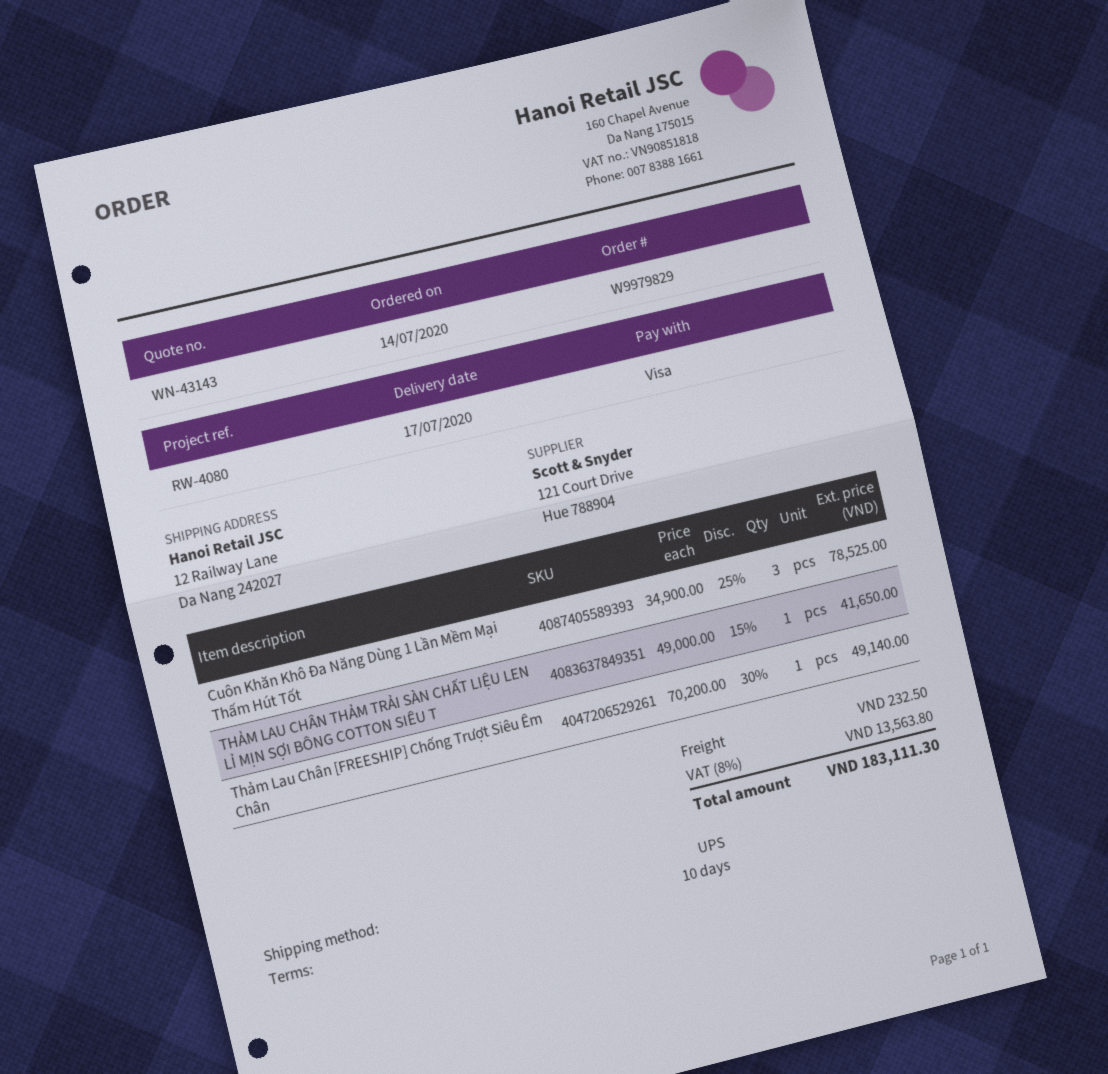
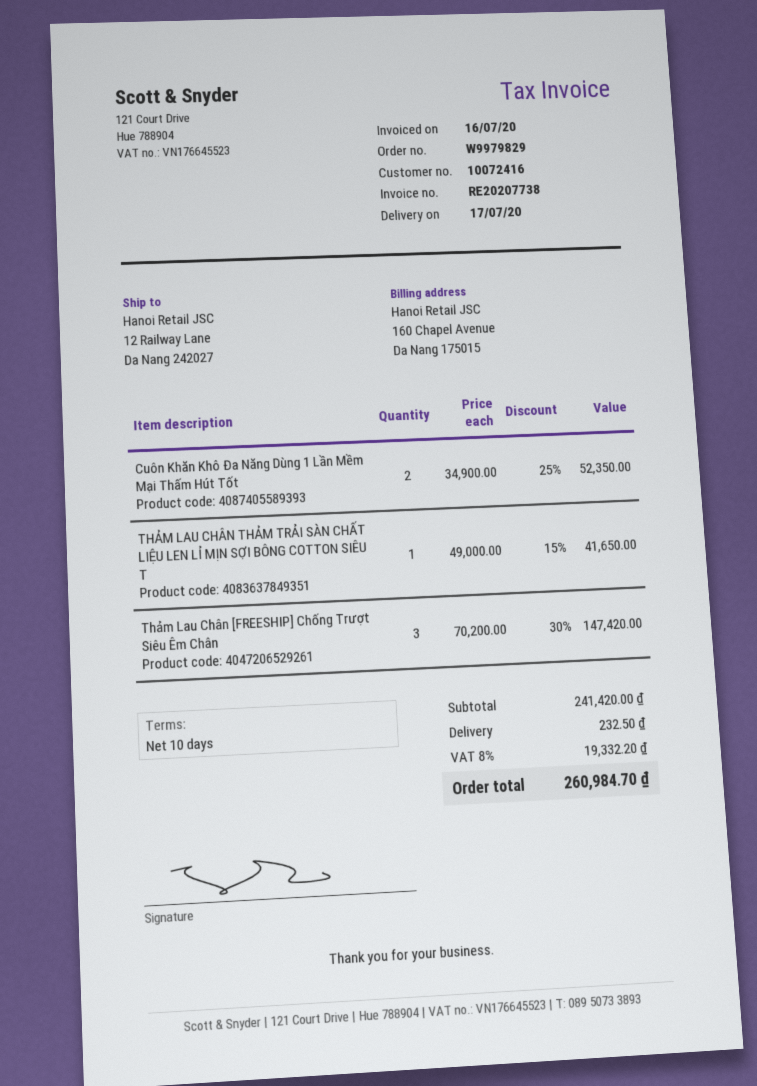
Cuôn Khăn Khô Đa Năng Dùng 1 Lần Mềm Mại Thấm Hút Tốt: 3 x 34900.00 - 25% = 78525.00 -> 2 x 34900.00 - 25% = 52350.00
Thảm Lau Chân [FREESHIP] Chống Trượt Siêu Êm Chân: 1 x 70200.00 - 30% = 49140.00 -> 3 x 70200.00 - 30% = 147420.00
tax: 8% = 13563.80 -> 8% = 19332.20
total: 183111.30 -> 260984.70

